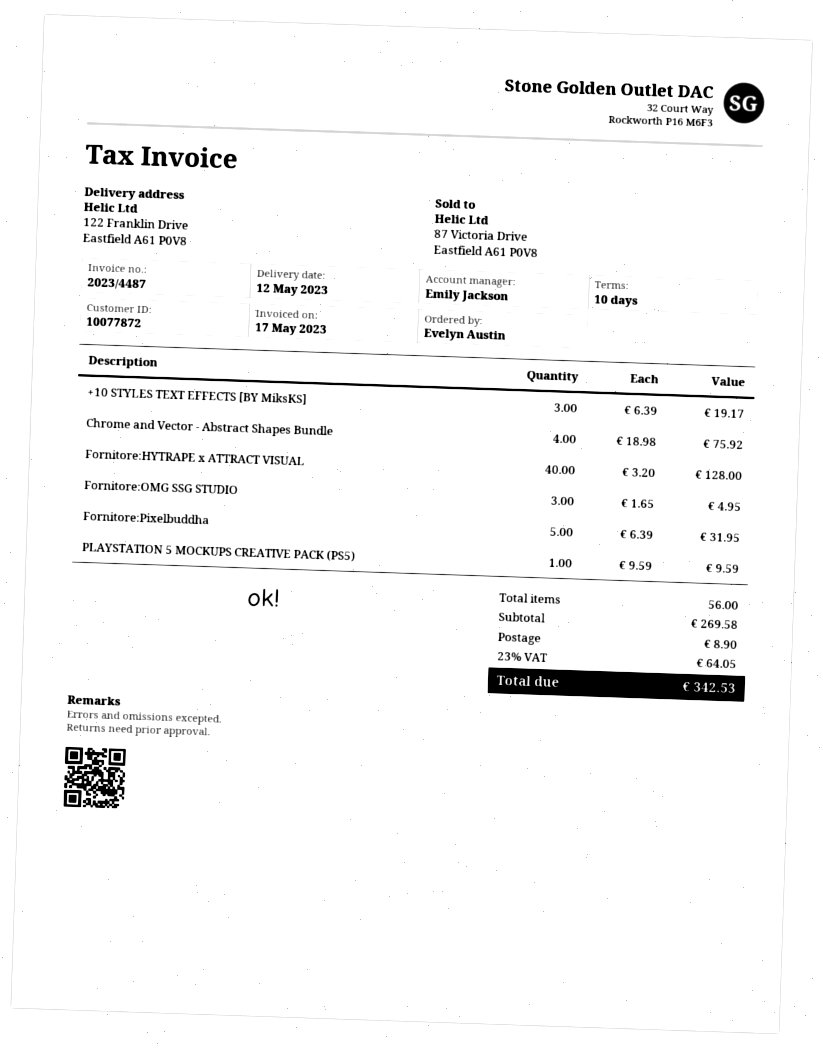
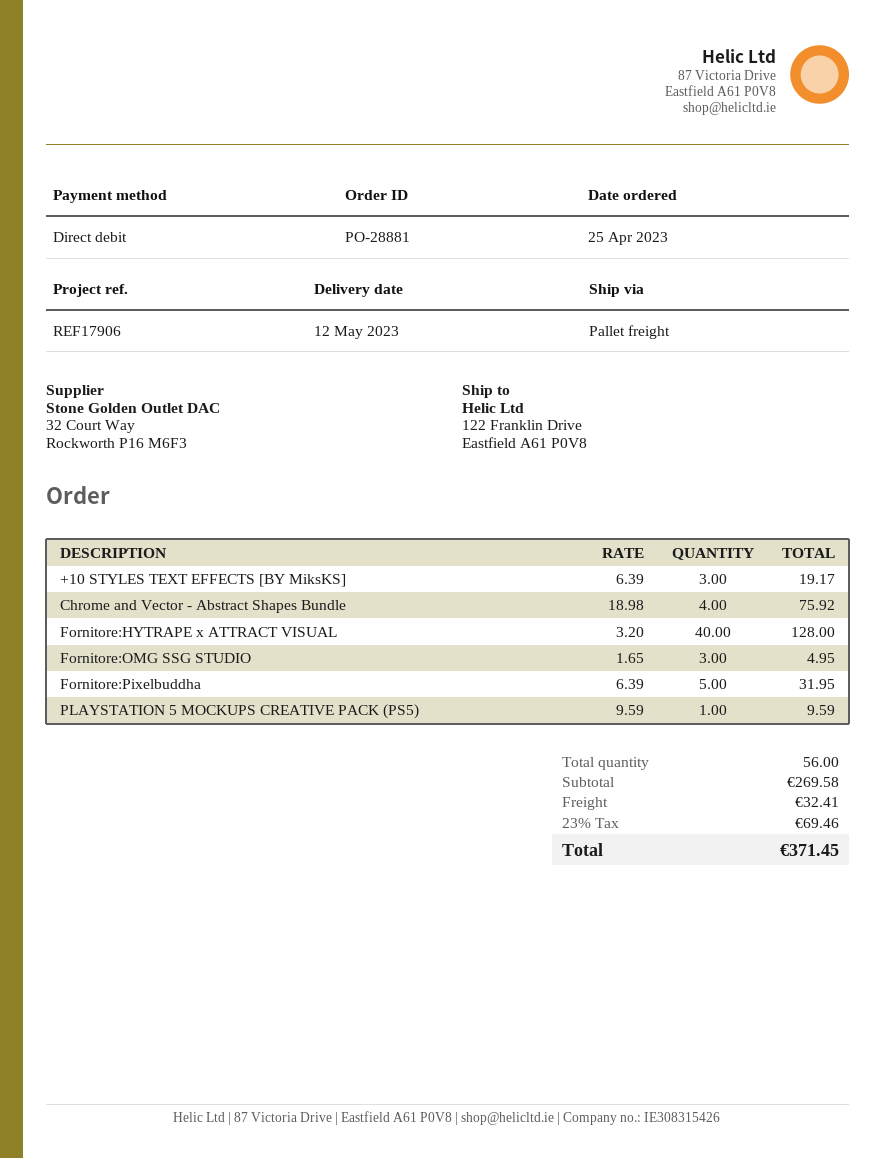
shipping: 8.90 -> 32.41
tax: 23% = 64.05 -> 23% = 69.46
total: 342.53 -> 371.45

